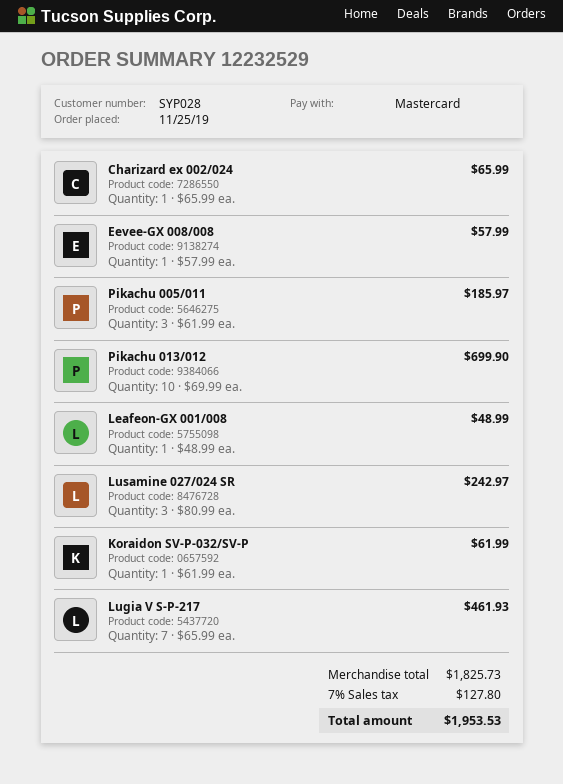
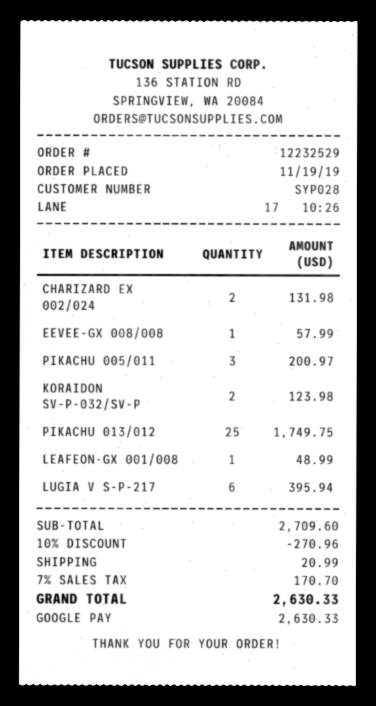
order date: 2019-11-25 -> 2019-11-19
payment method: Mastercard -> Google Pay
Charizard ex 002/024: 1 for 65.99 -> 2 for 131.98
Pikachu 005/011: 3 for 185.97 -> 3 for 200.97
Pikachu 013/012: 10 for 699.90 -> 25 for 1749.75
Lusamine 027/024 SR: 3 for 242.97 -> none
Koraidon SV-P-032/SV-P: 1 for 61.99 -> 2 for 123.98
Lugia V S-P-217: 7 for 461.93 -> 6 for 395.94
subtotal: 1825.73 -> 2709.60
discount: none -> 10% = 270.96
shipping: none -> 20.99
tax: 7% = 127.80 -> 7% = 170.70
total: 1953.53 -> 2630.33

